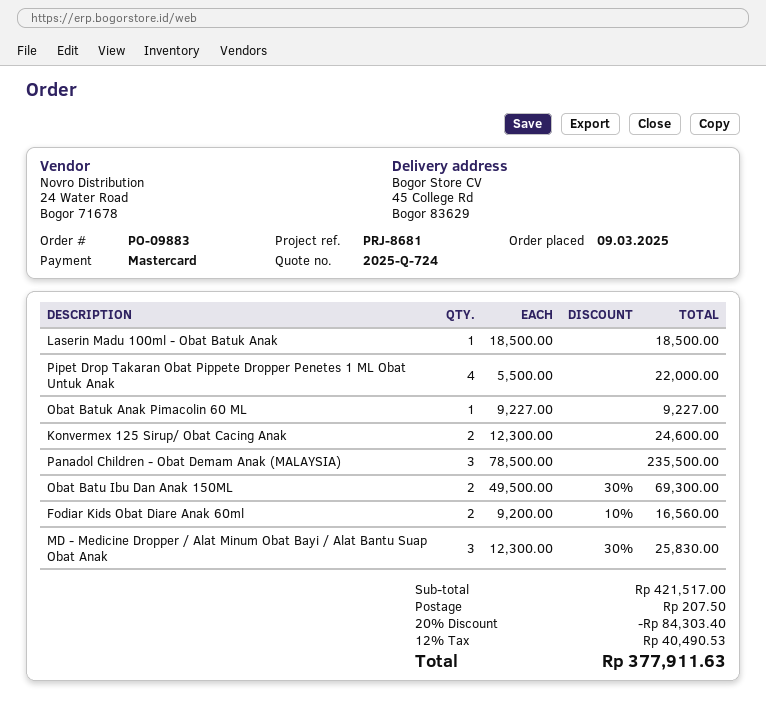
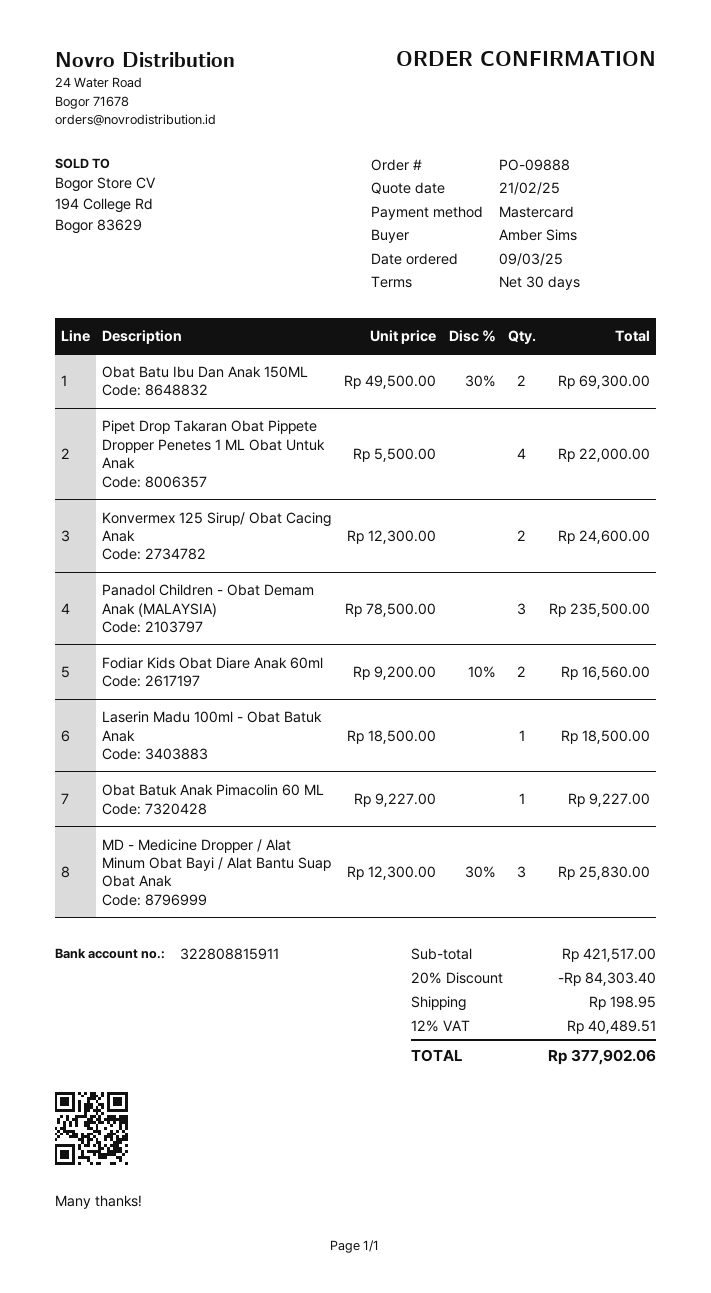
order number: PO-09883 -> PO-09888
shipping: 207.50 -> 198.95
tax: 12% = 40490.53 -> 12% = 40489.51
total: 377911.63 -> 377902.06

